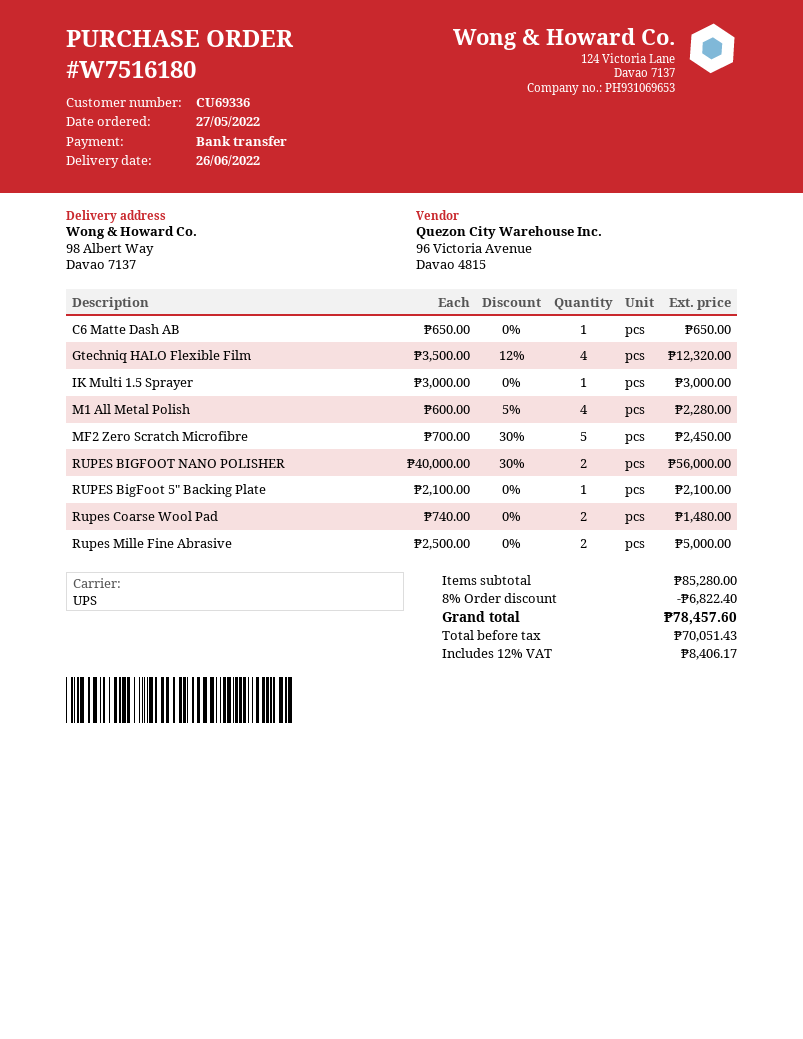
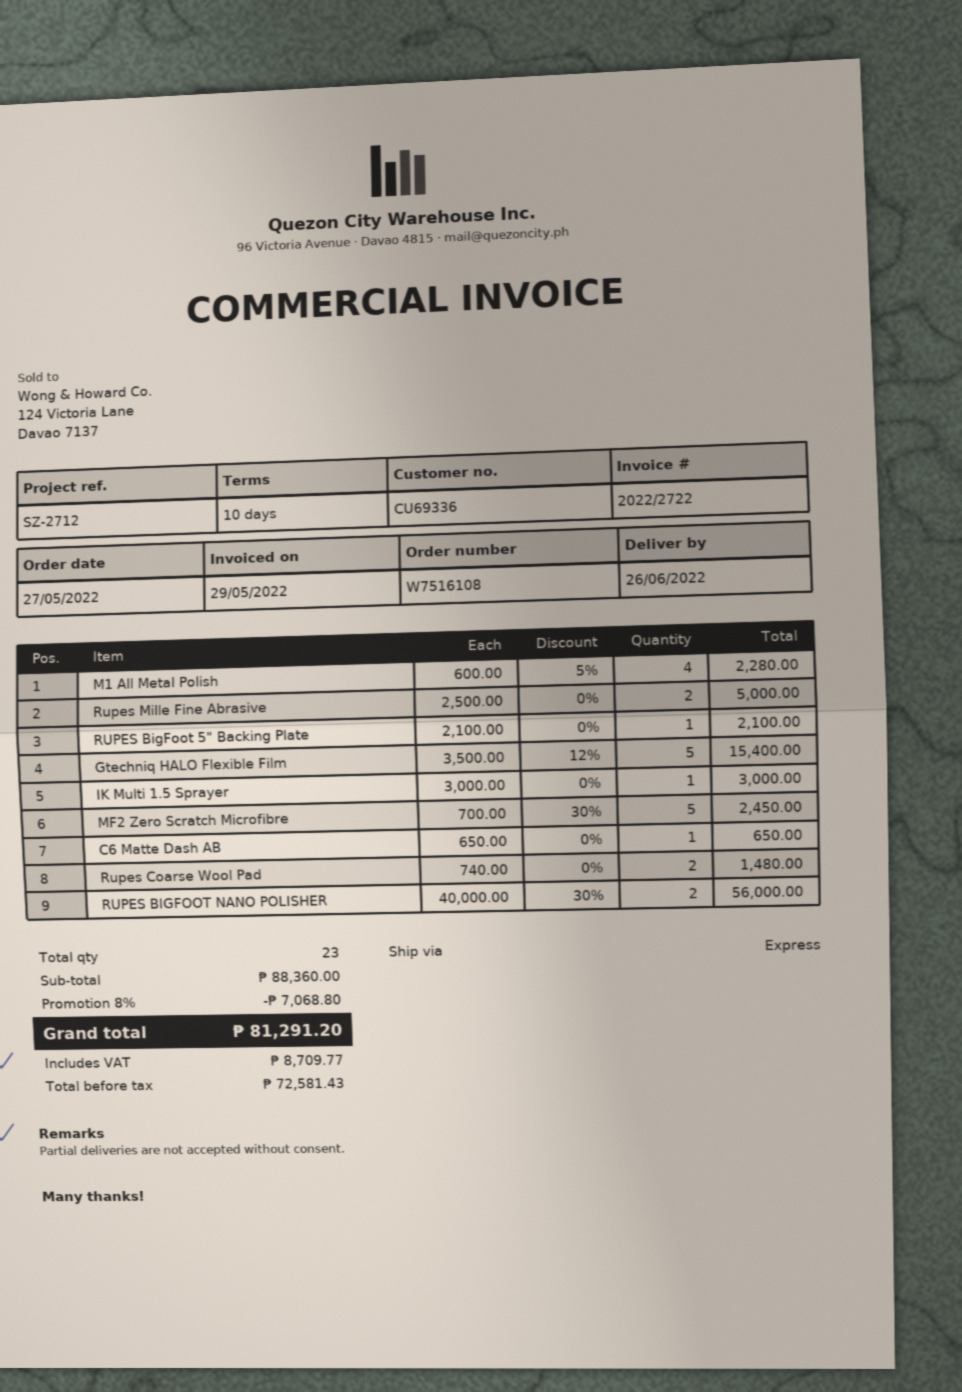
order number: W7516180 -> W7516108
shipping method: UPS -> express
Gtechniq HALO Flexible Film: 4 x 3500.00 - 12% = 12320.00 -> 5 x 3500.00 - 12% = 15400.00
subtotal: 85280.00 -> 88360.00
discount: 8% = 6822.40 -> 8% = 7068.80
net: 70051.43 -> 72581.43
tax: 8406.17 -> 8709.77
total: 78457.60 -> 81291.20

